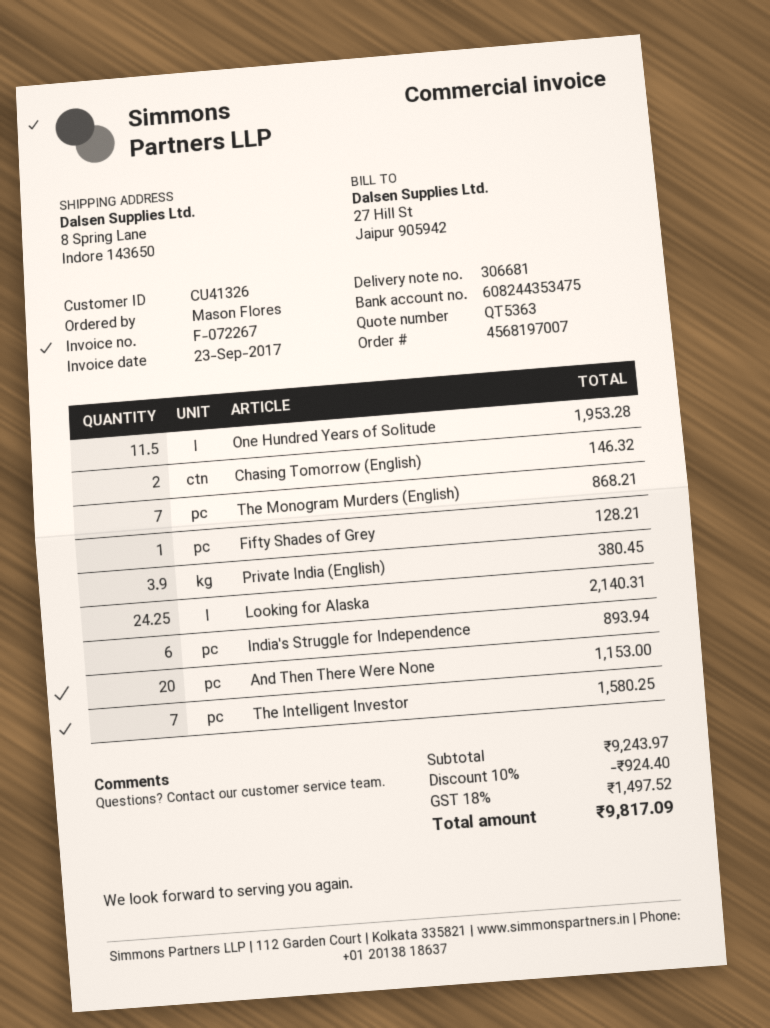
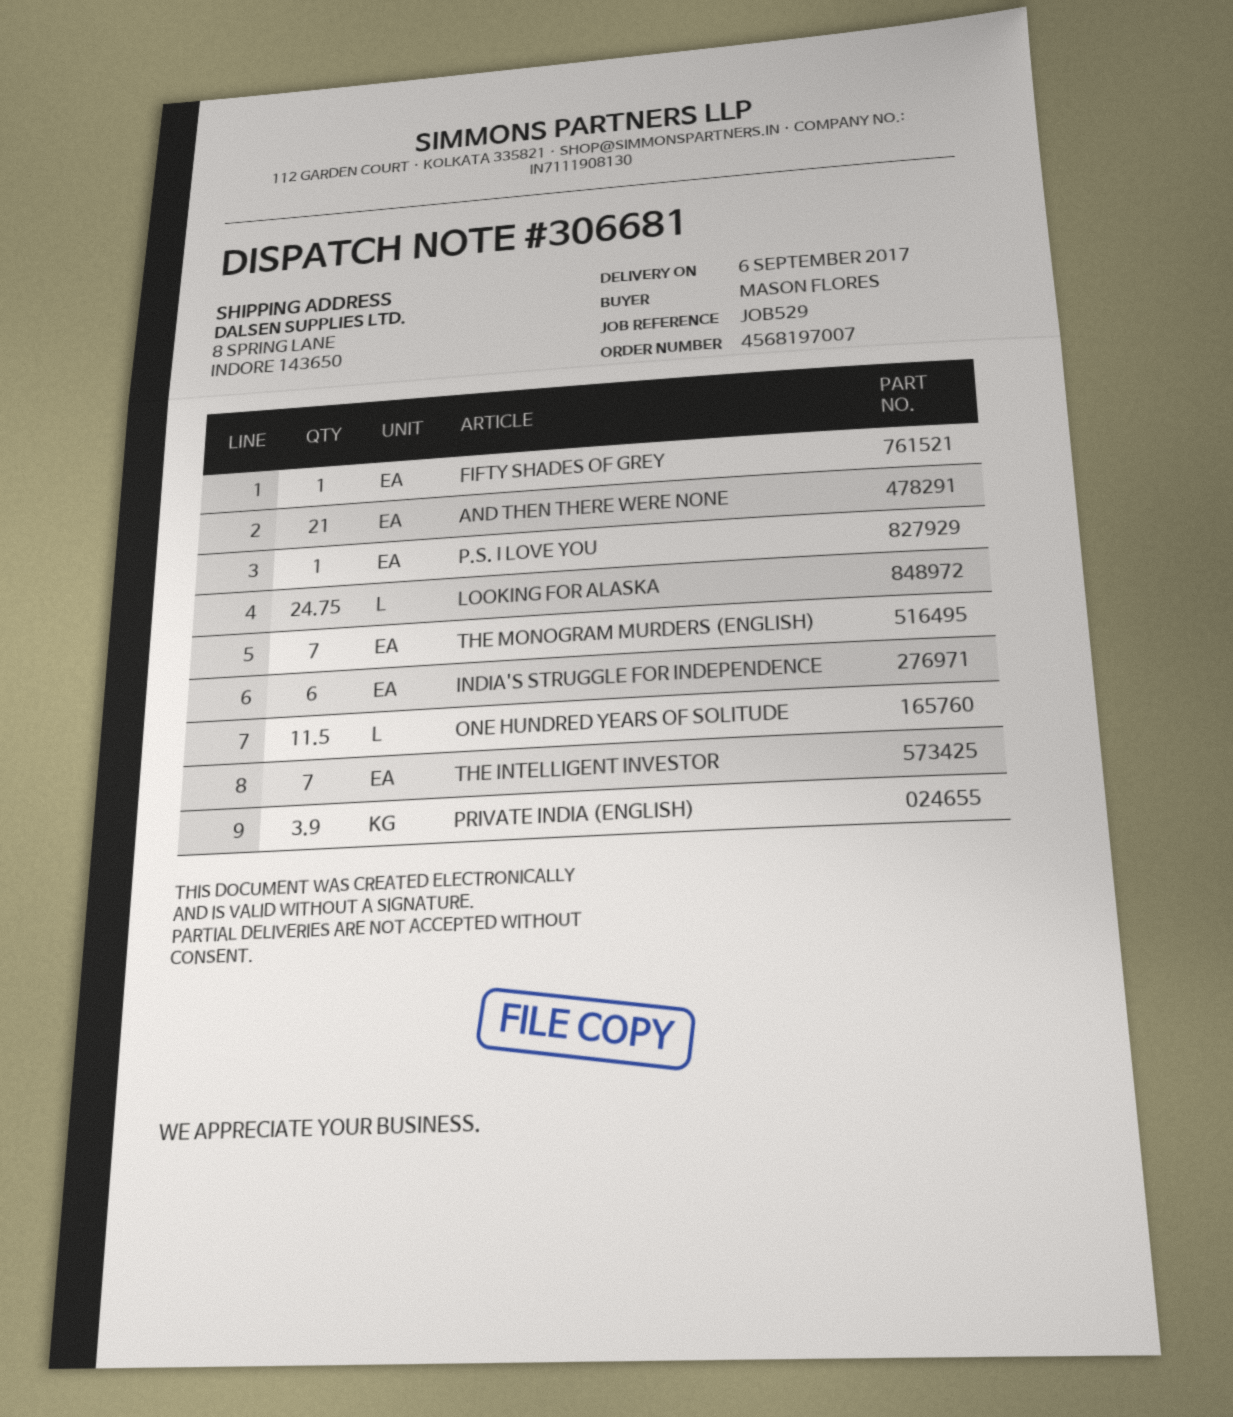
Chasing Tomorrow (English): 2 -> none
Looking for Alaska: 24.25 -> 24.75
And Then There Were None: 20 -> 21
P.S. I LOVE YOU: none -> 1

